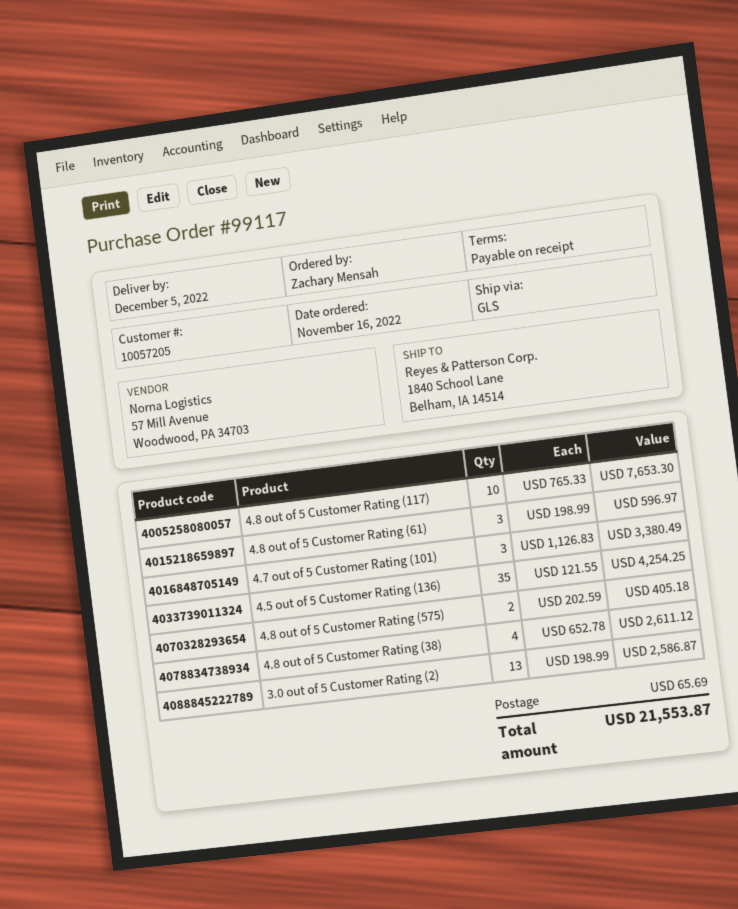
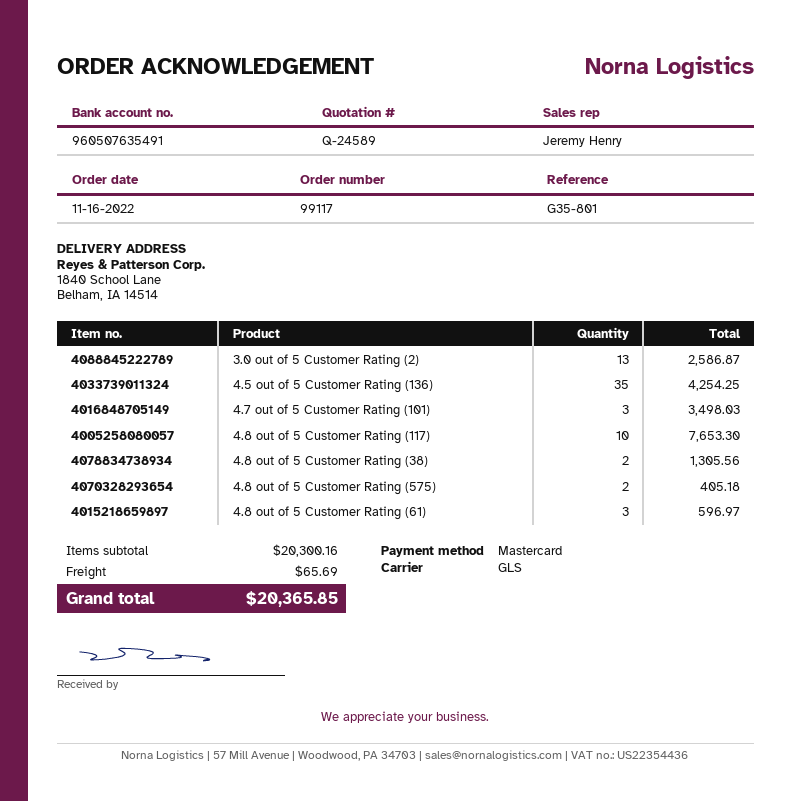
4.7 out of 5 Customer Rating (101): 3 for 3380.49 -> 3 for 3498.03
4.8 out of 5 Customer Rating (38): 4 for 2611.12 -> 2 for 1305.56
total: 21553.87 -> 20365.85

